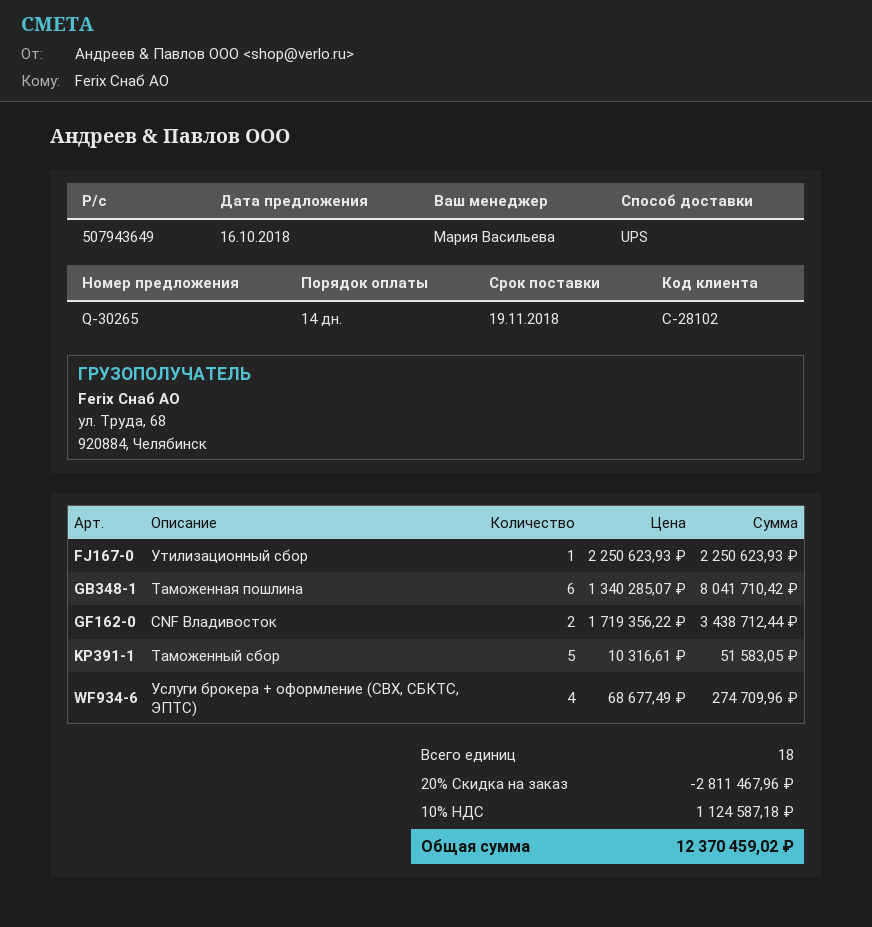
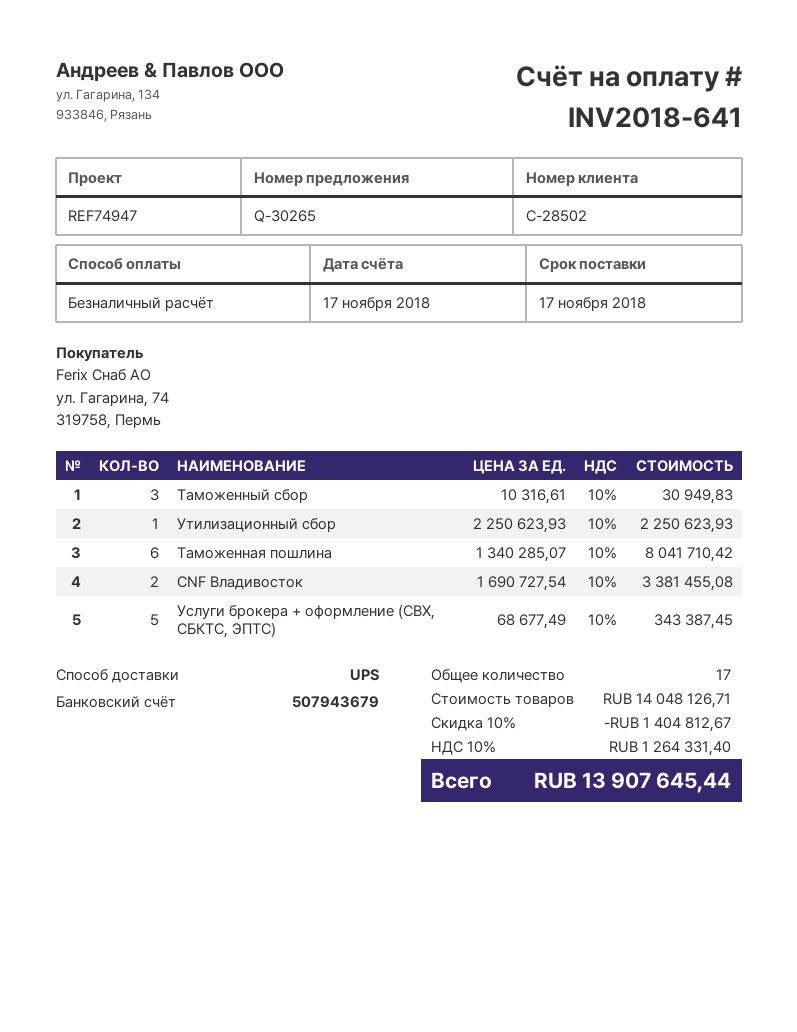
delivery date: 2018-11-19 -> 2018-11-17
customer number: C-28102 -> C-28502
bank account: 507943649 -> 507943679
CNF Владивосток: 2 x 1719356.22 = 3438712.44 -> 2 x 1690727.54 = 3381455.08
Таможенный сбор: 5 x 10316.61 = 51583.05 -> 3 x 10316.61 = 30949.83
Услуги брокера + оформление (СВХ, СБКТС, ЭПТС): 4 x 68677.49 = 274709.96 -> 5 x 68677.49 = 343387.45
total quantity: 18 -> 17
discount: 20% = 2811467.96 -> 10% = 1404812.67
tax: 10% = 1124587.18 -> 10% = 1264331.40
total: 12370459.02 -> 13907645.44

